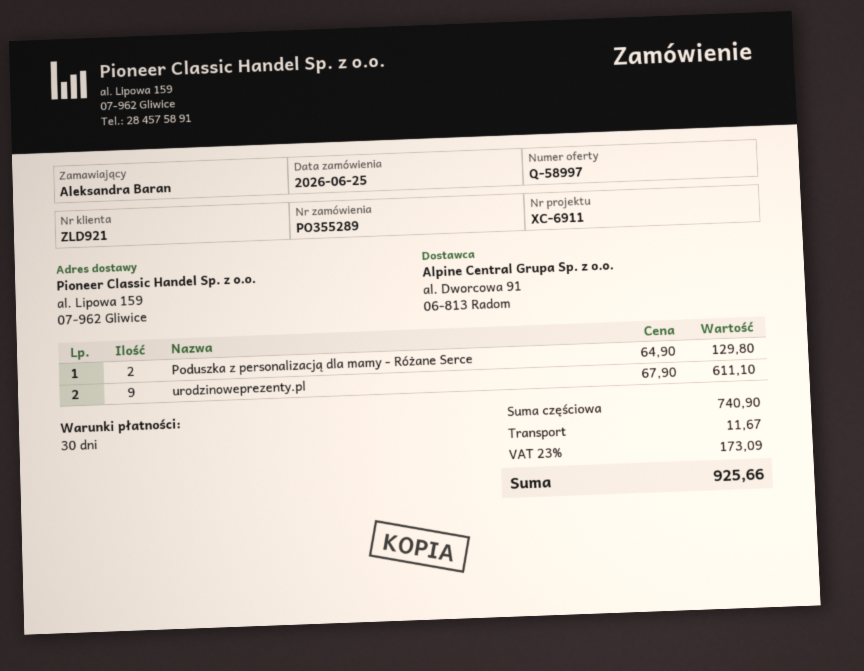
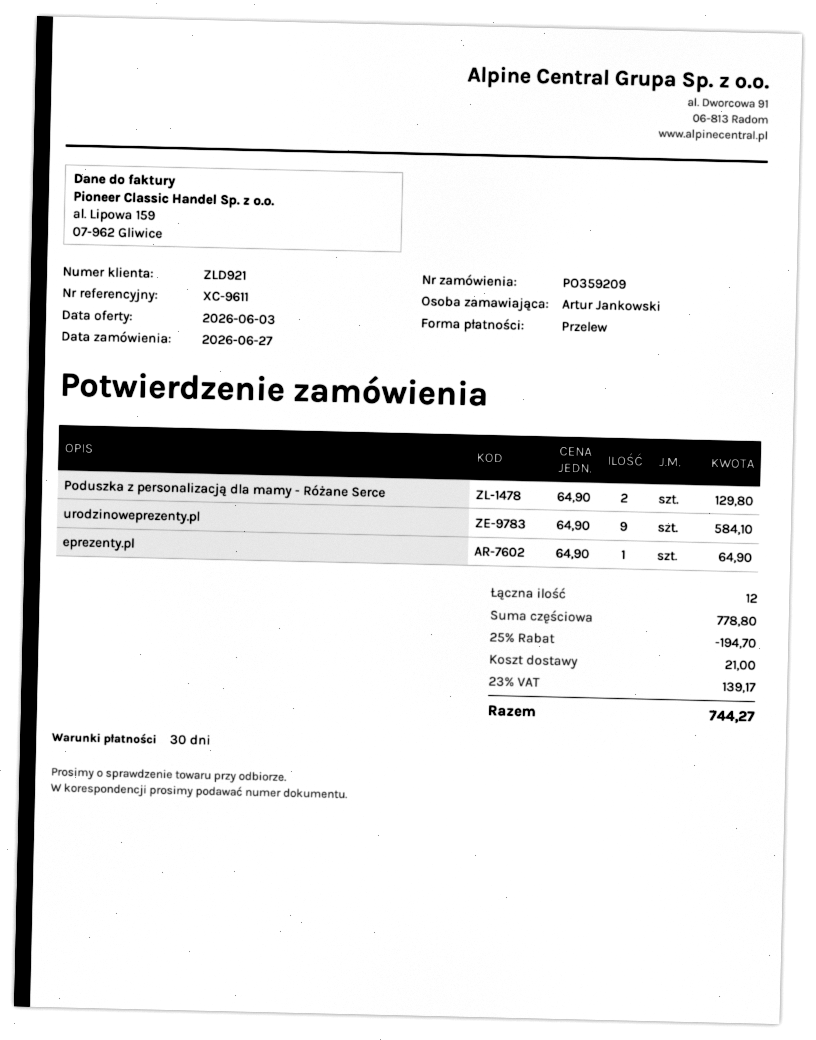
order number: PO355289 -> PO359209
order date: 2026-06-25 -> 2026-06-27
reference: XC-6911 -> XC-9611
ordered by: Aleksandra Baran -> Artur Jankowski
urodzinoweprezenty.pl: 9 x 67.90 = 611.10 -> 9 x 64.90 = 584.10
eprezenty.pl: none -> 1 x 64.90 = 64.90
subtotal: 740.90 -> 778.80
discount: none -> 25% = 194.70
shipping: 11.67 -> 21.00
tax: 23% = 173.09 -> 23% = 139.17
total: 925.66 -> 744.27

